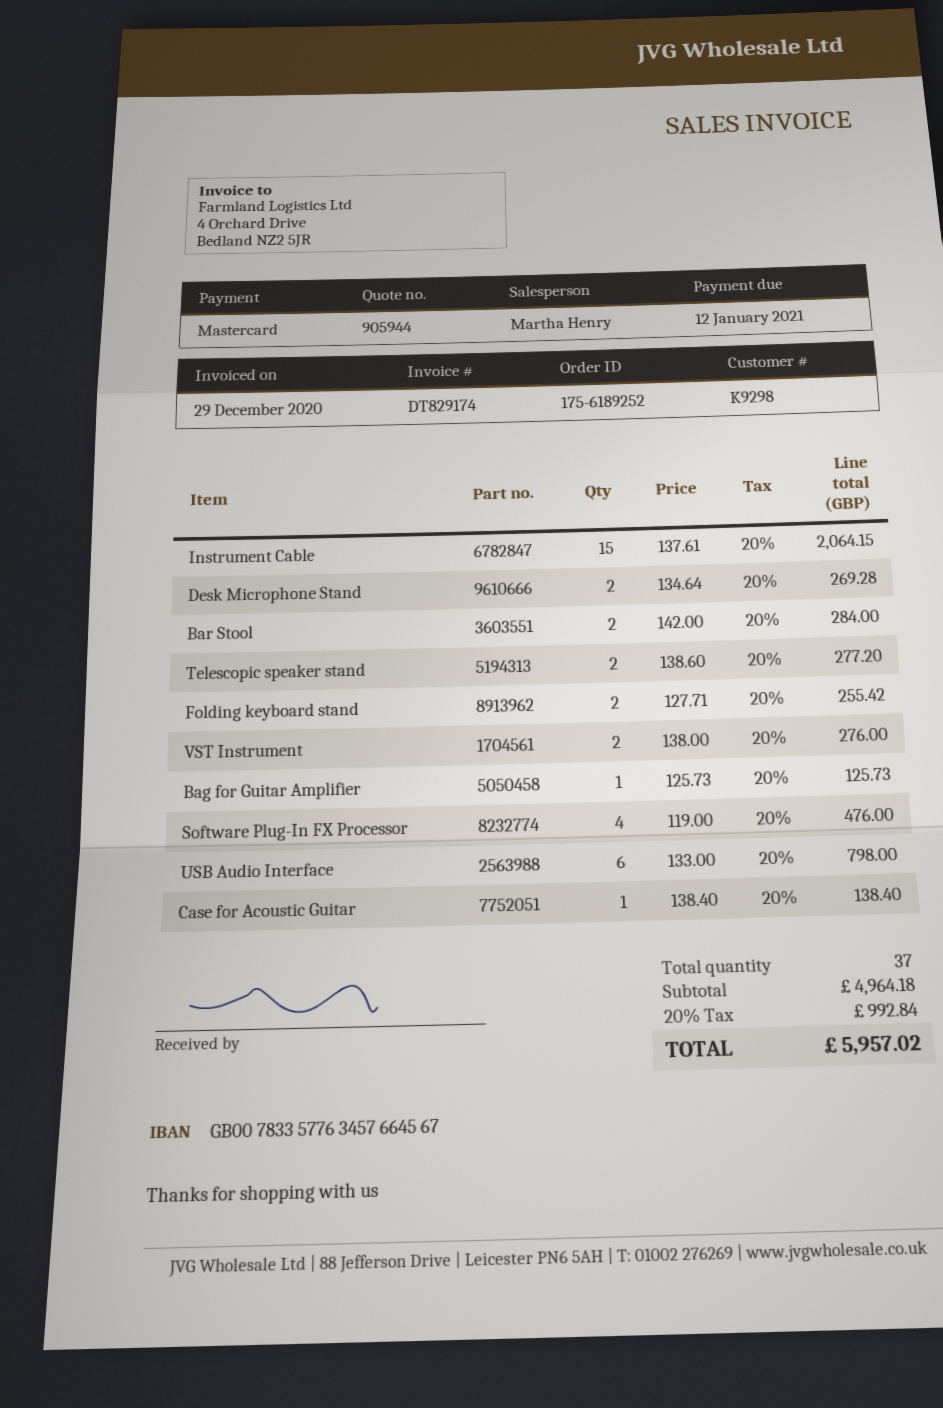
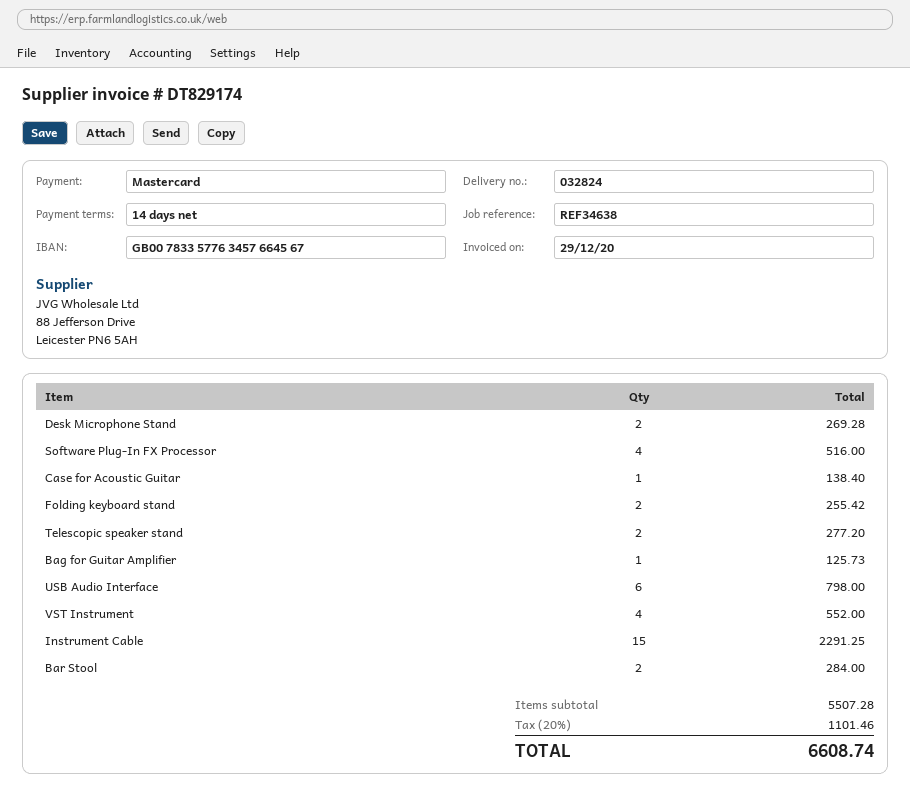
Instrument Cable: 15 for 2064.15 -> 15 for 2291.25
VST Instrument: 2 for 276.00 -> 4 for 552.00
Software Plug-In FX Processor: 4 for 476.00 -> 4 for 516.00
subtotal: 4964.18 -> 5507.28
tax: 20% = 992.84 -> 20% = 1101.46
total: 5957.02 -> 6608.74

